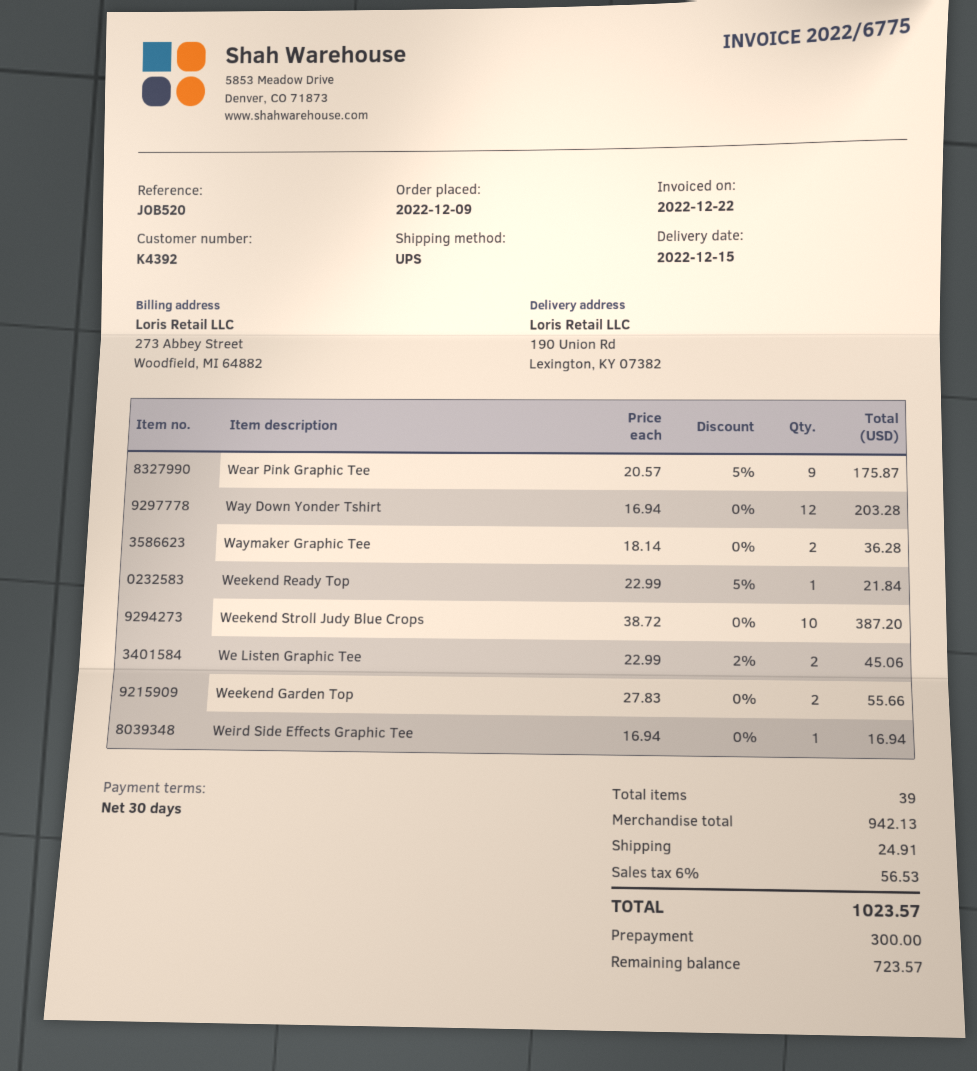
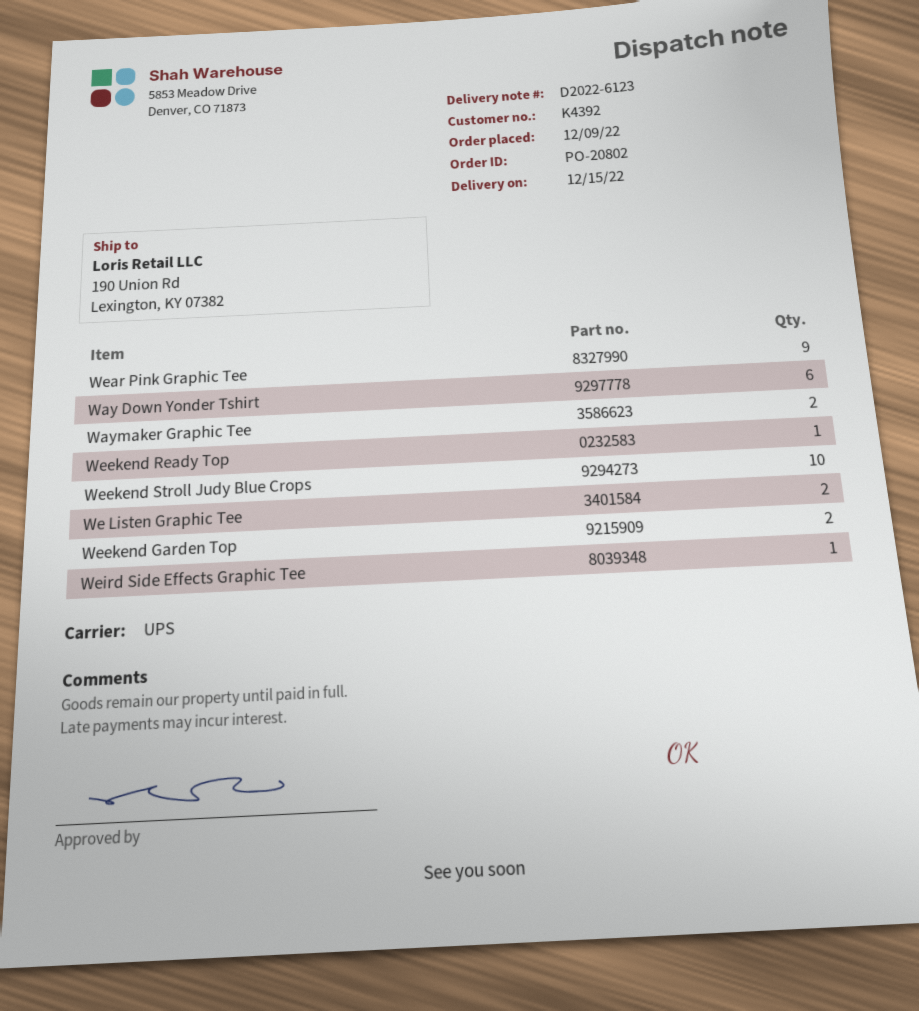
Way Down Yonder Tshirt: 12 -> 6

